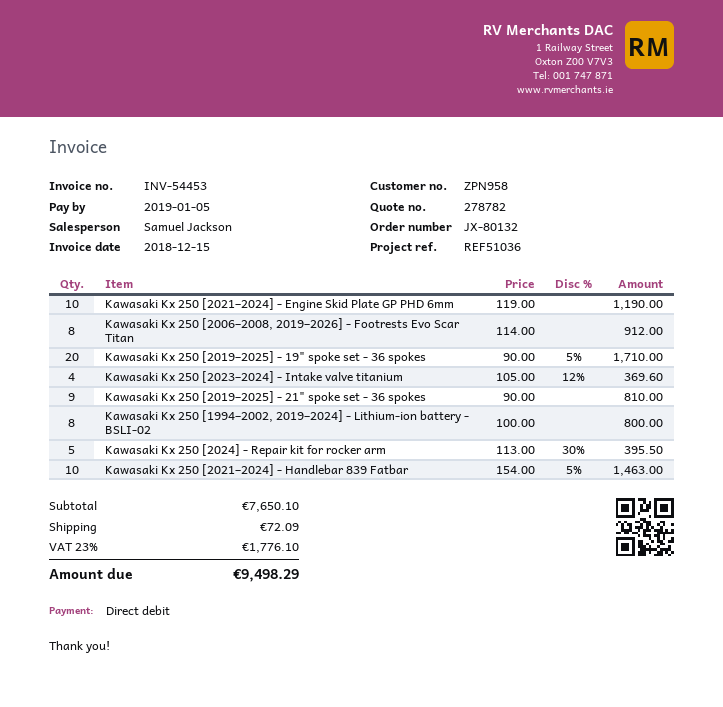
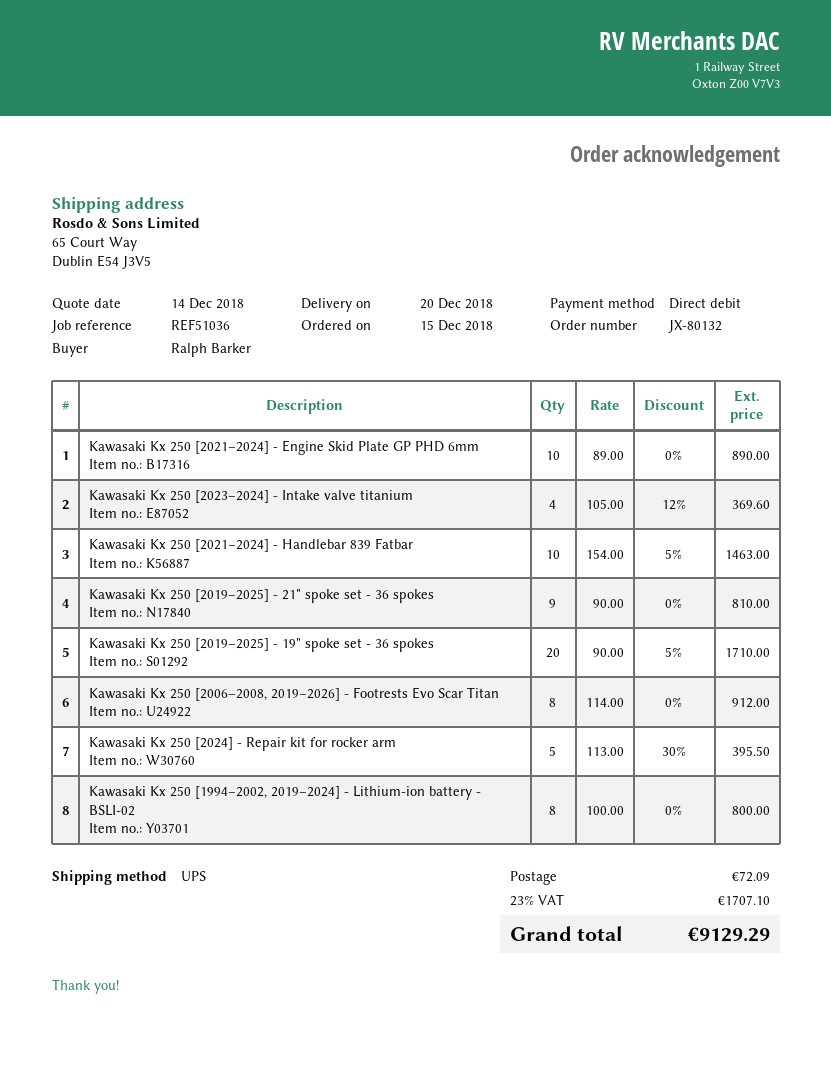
Kawasaki Kx 250 [2021–2024] - Engine Skid Plate GP PHD 6mm: 10 x 119.00 = 1190.00 -> 10 x 89.00 = 890.00
tax: 23% = 1776.10 -> 23% = 1707.10
total: 9498.29 -> 9129.29

